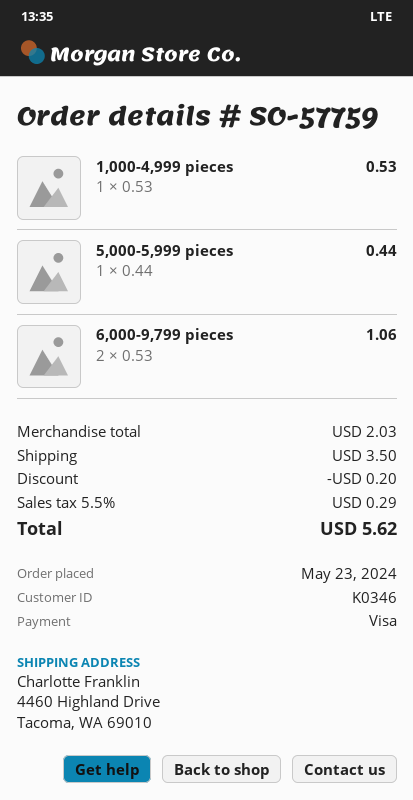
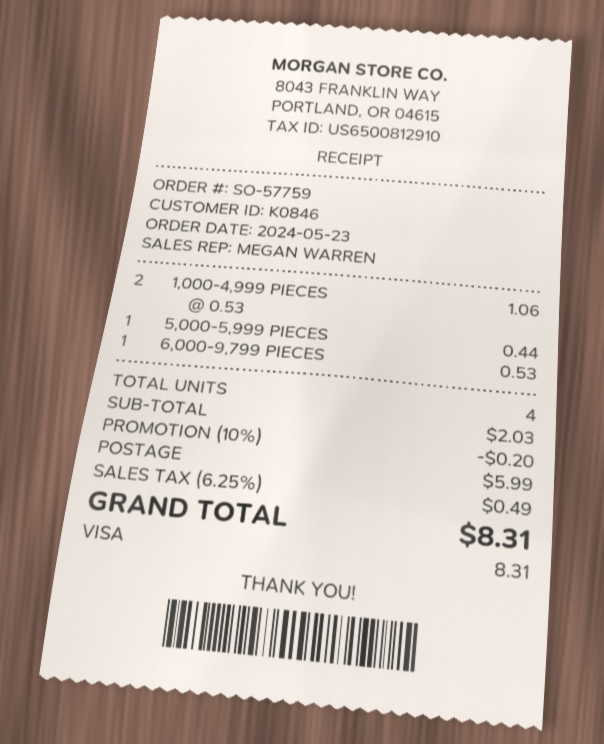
customer number: K0346 -> K0846
1,000-4,999 pieces: 1 x 0.53 = 0.53 -> 2 x 0.53 = 1.06
6,000-9,799 pieces: 2 x 0.53 = 1.06 -> 1 x 0.53 = 0.53
shipping: 3.50 -> 5.99
tax: 5.5% = 0.29 -> 6.25% = 0.49
total: 5.62 -> 8.31

